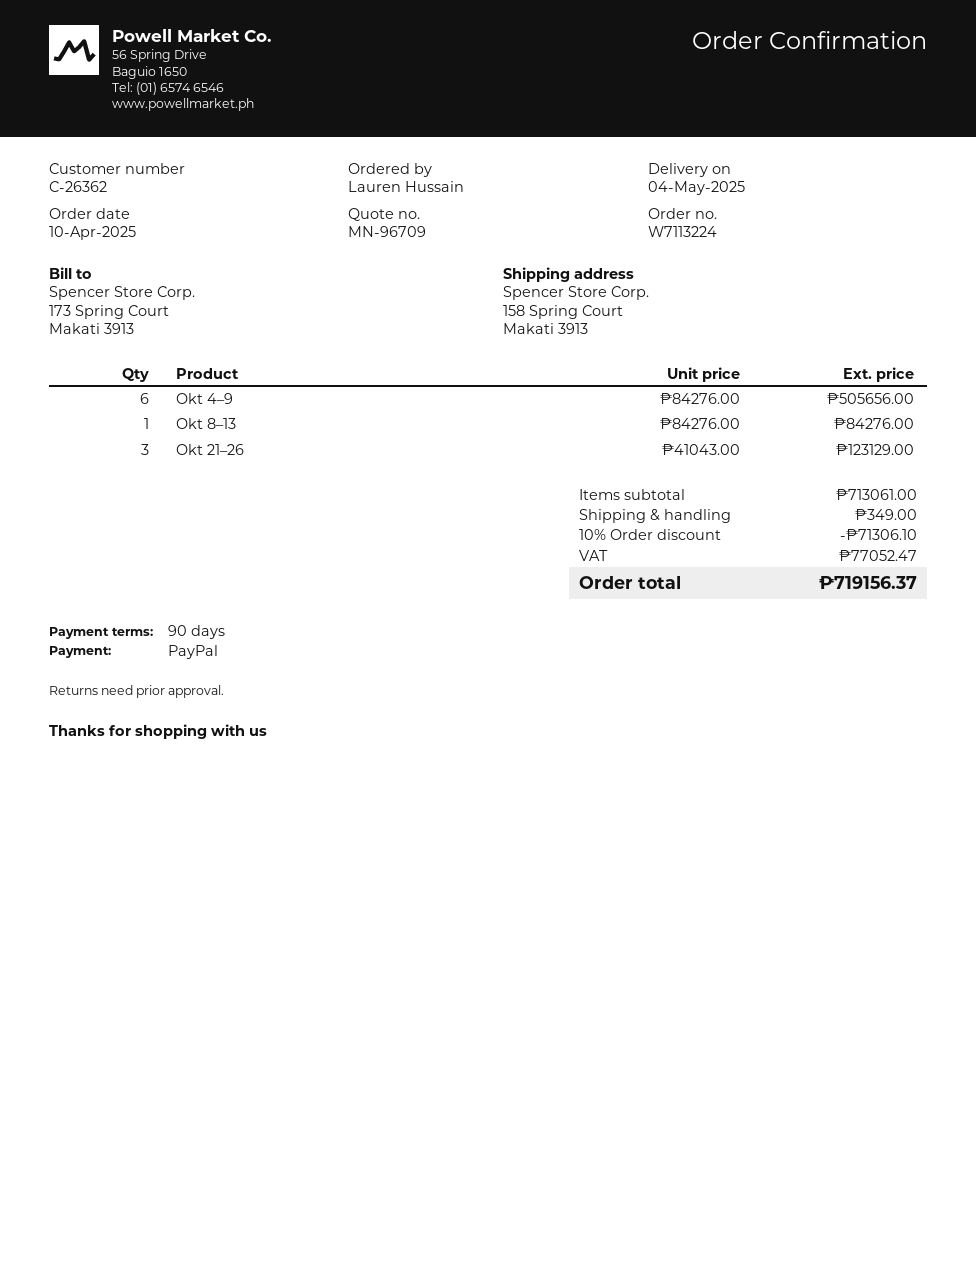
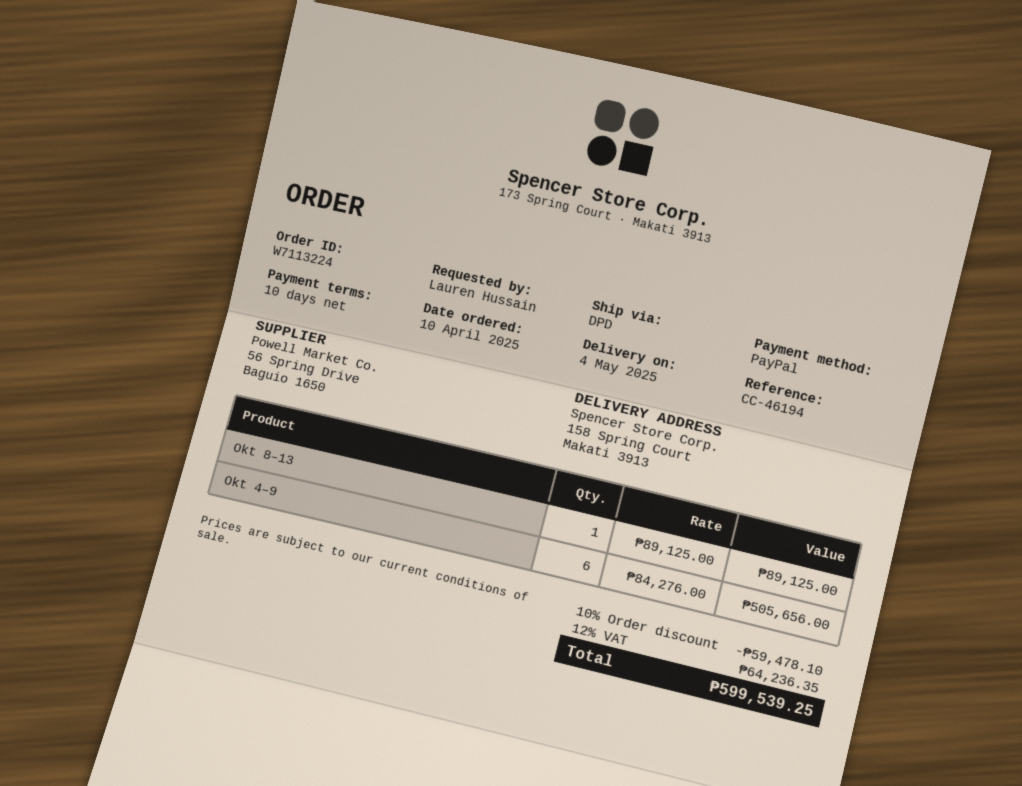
payment terms: 90 days -> 10 days
Okt 8–13: 1 x 84276.00 = 84276.00 -> 1 x 89125.00 = 89125.00
Okt 21–26: 3 x 41043.00 = 123129.00 -> none
discount: 10% = 71306.10 -> 10% = 59478.10
shipping: 349.00 -> none
tax: 77052.47 -> 64236.35
total: 719156.37 -> 599539.25

